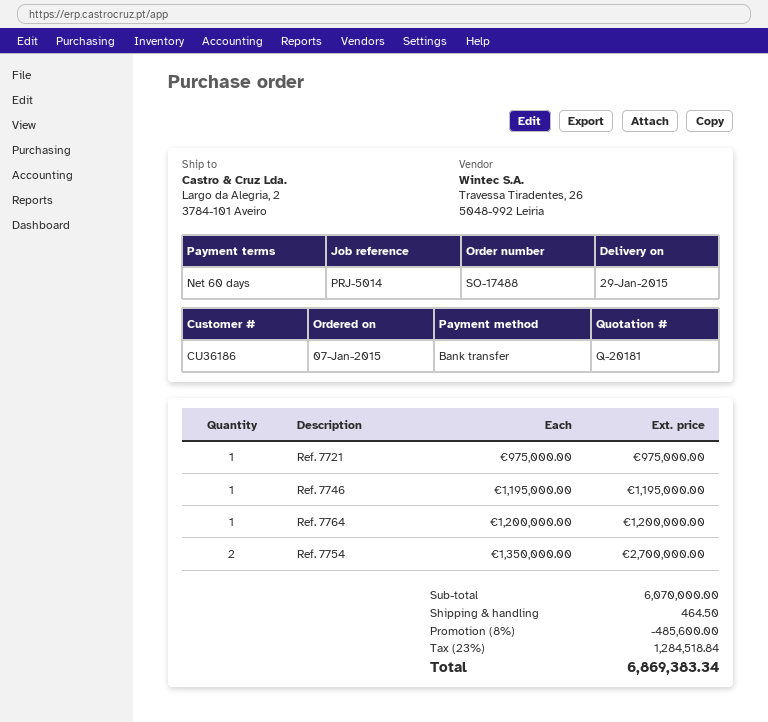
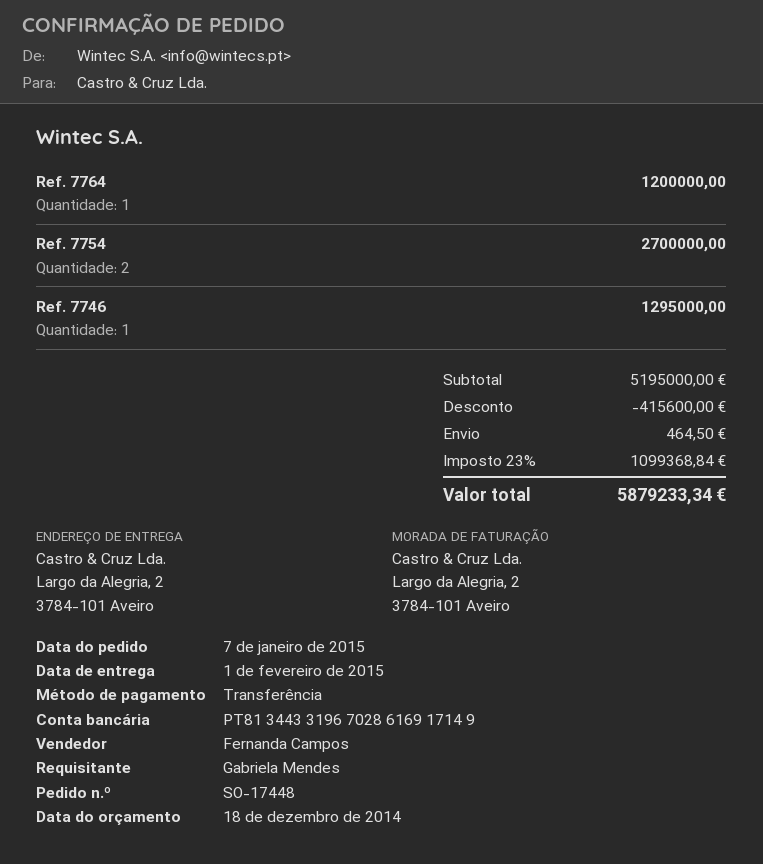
order number: SO-17488 -> SO-17448
delivery date: 2015-01-29 -> 2015-02-01
Ref. 7721: 1 for 975000.00 -> none
Ref. 7746: 1 for 1195000.00 -> 1 for 1295000.00
subtotal: 6070000.00 -> 5195000.00
discount: 485600.00 -> 415600.00
tax: 23% = 1284518.84 -> 23% = 1099368.84
total: 6869383.34 -> 5879233.34

